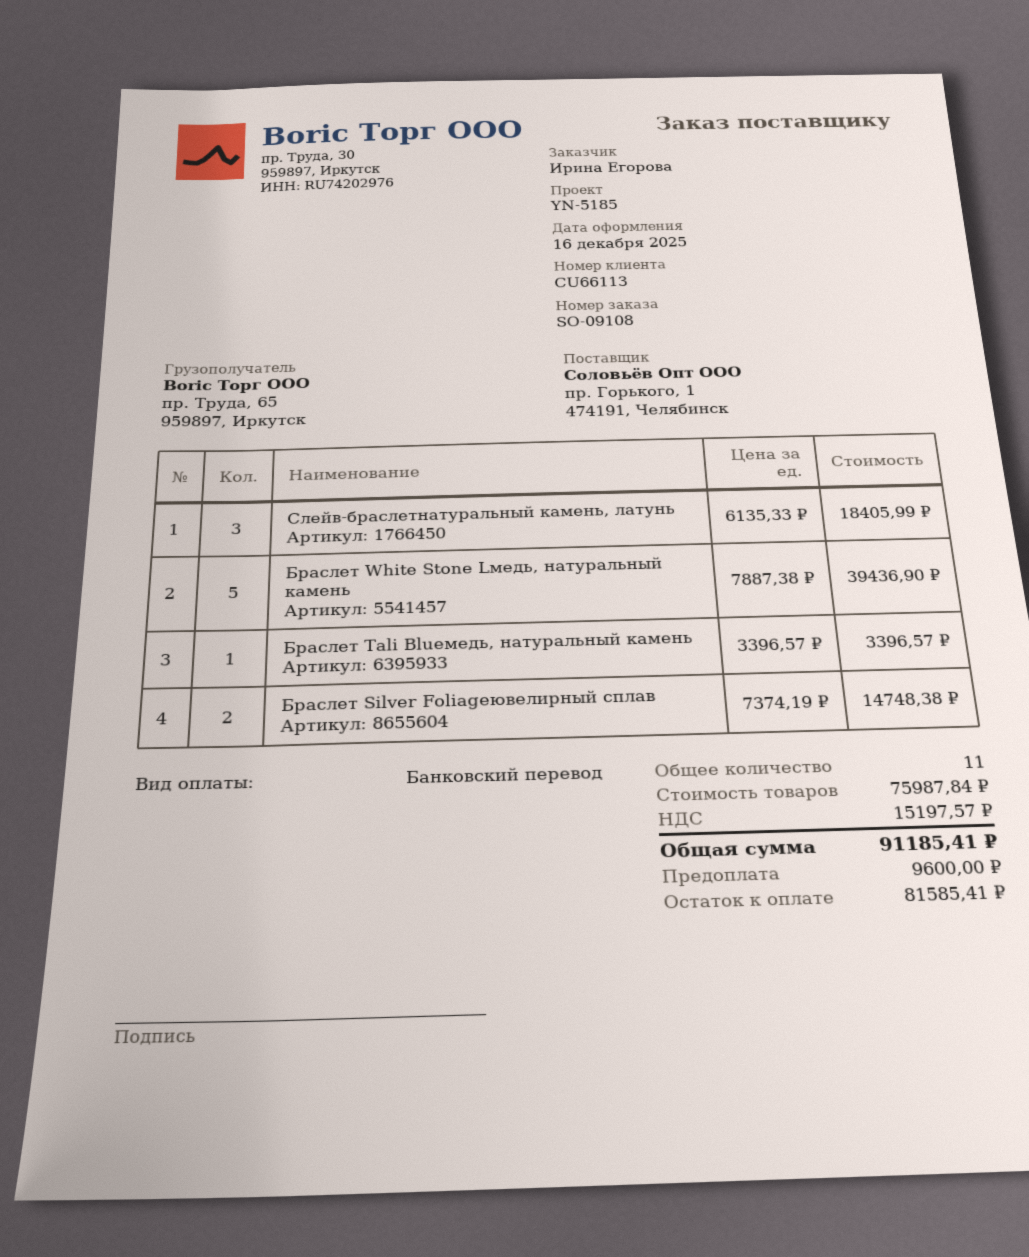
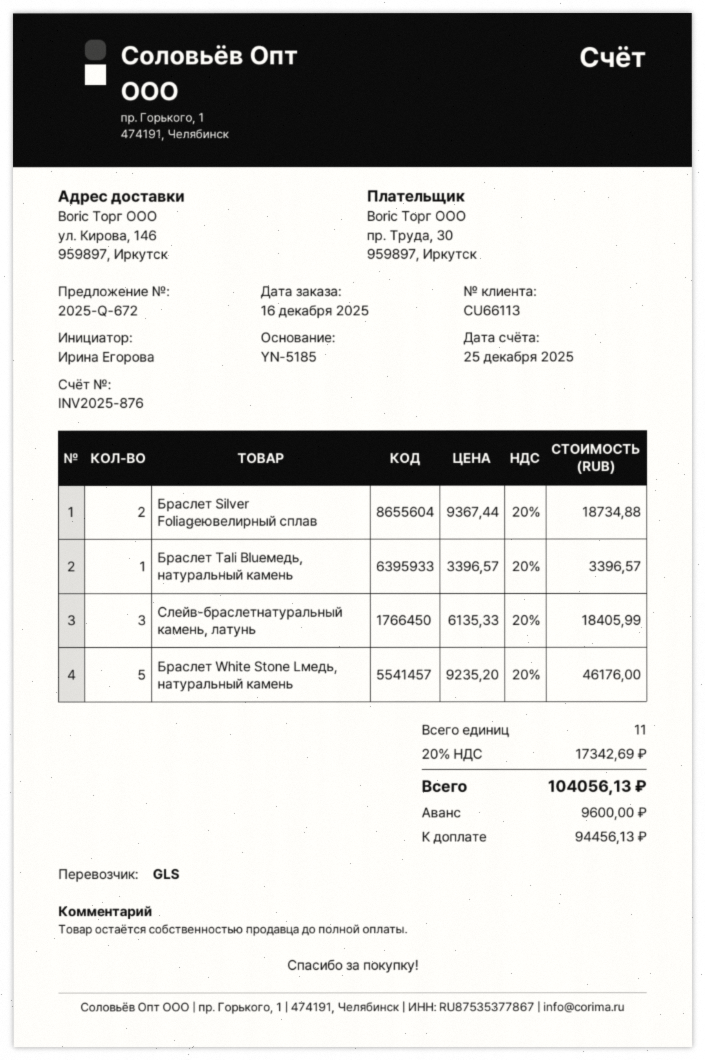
ship to: пр. Труда, 65, 959897, Иркутск -> ул. Кирова, 146, 959897, Иркутск
Браслет White Stone Lмедь, натуральный камень: 5 x 7887.38 = 39436.90 -> 5 x 9235.20 = 46176.00
Браслет Silver Foliageювелирный сплав: 2 x 7374.19 = 14748.38 -> 2 x 9367.44 = 18734.88
tax: 15197.57 -> 17342.69
total: 91185.41 -> 104056.13
balance: 81585.41 -> 94456.13

